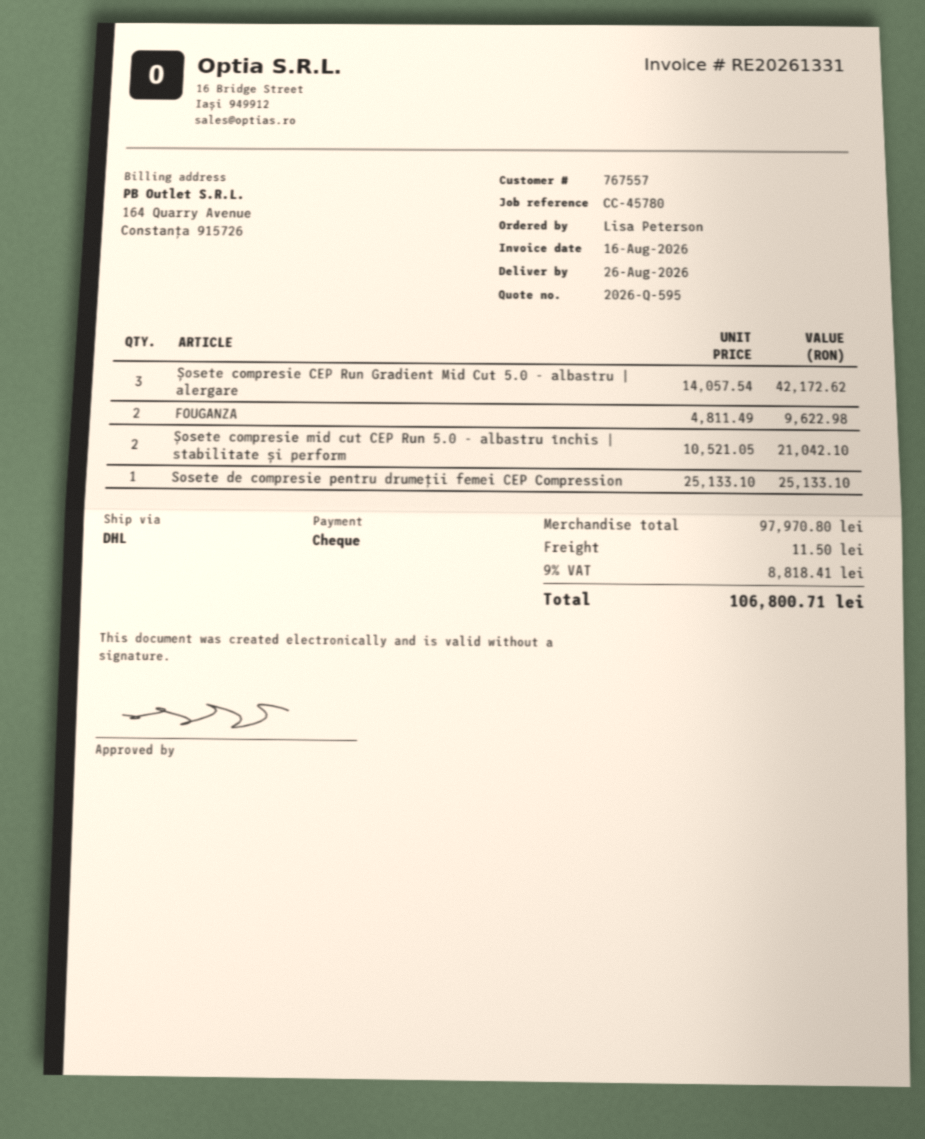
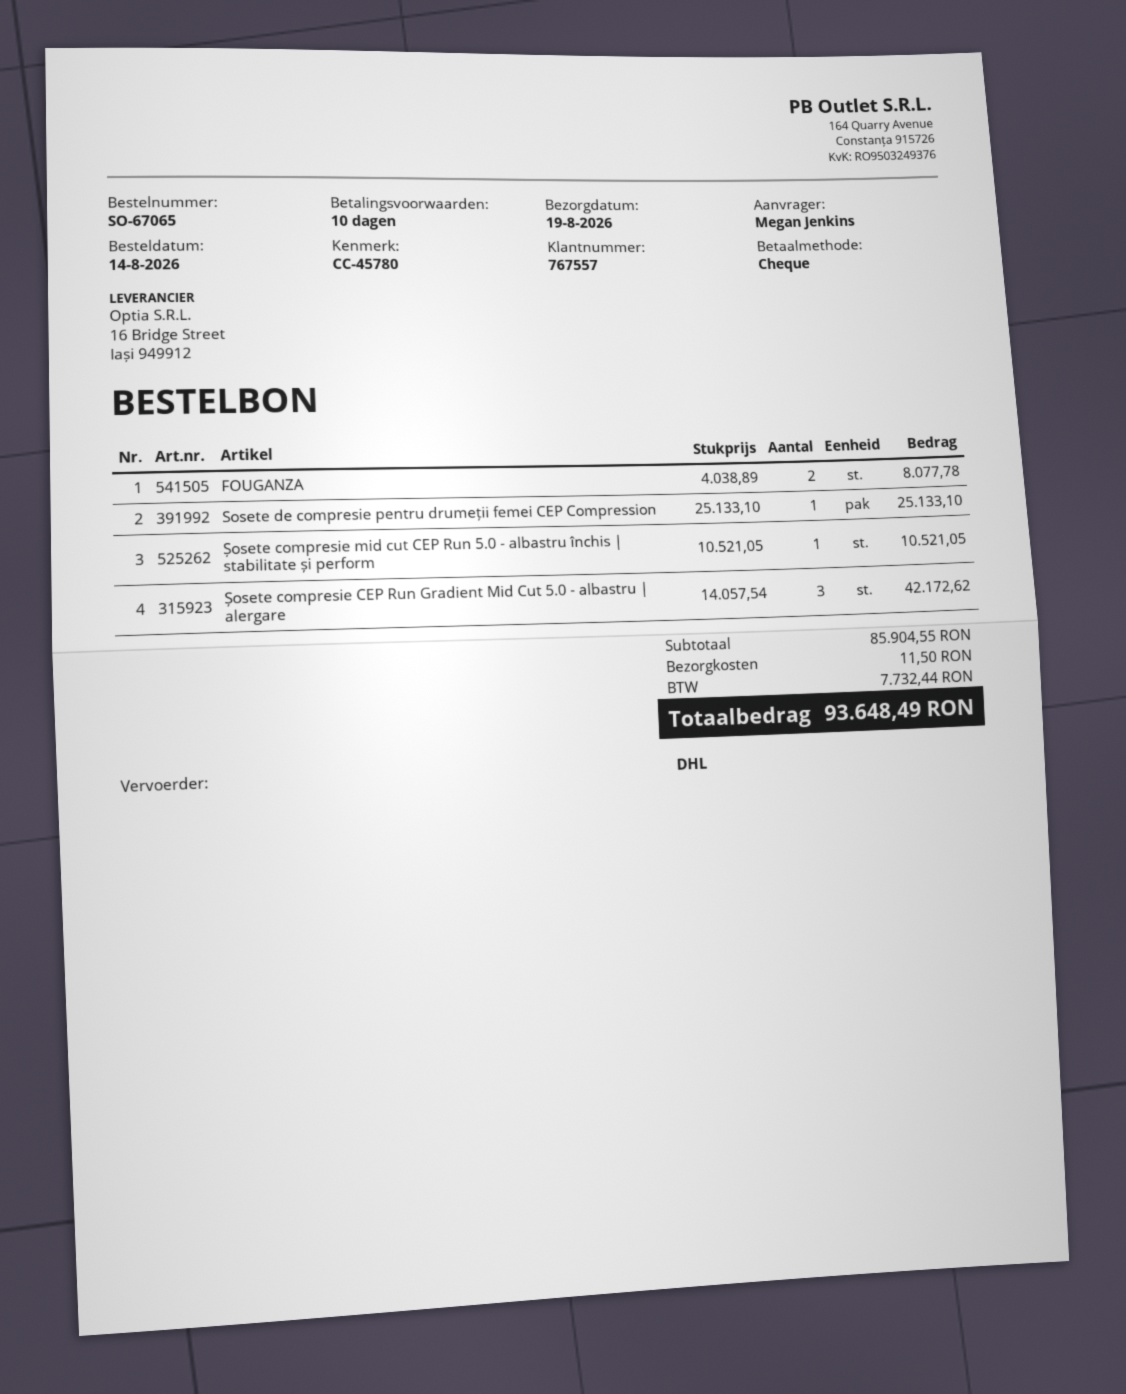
delivery date: 2026-08-26 -> 2026-08-19
ordered by: Lisa Peterson -> Megan Jenkins
FOUGANZA: 2 x 4811.49 = 9622.98 -> 2 x 4038.89 = 8077.78
Șosete compresie mid cut CEP Run 5.0 - albastru închis | stabilitate și perform: 2 x 10521.05 = 21042.10 -> 1 x 10521.05 = 10521.05
subtotal: 97970.80 -> 85904.55
tax: 8818.41 -> 7732.44
total: 106800.71 -> 93648.49

